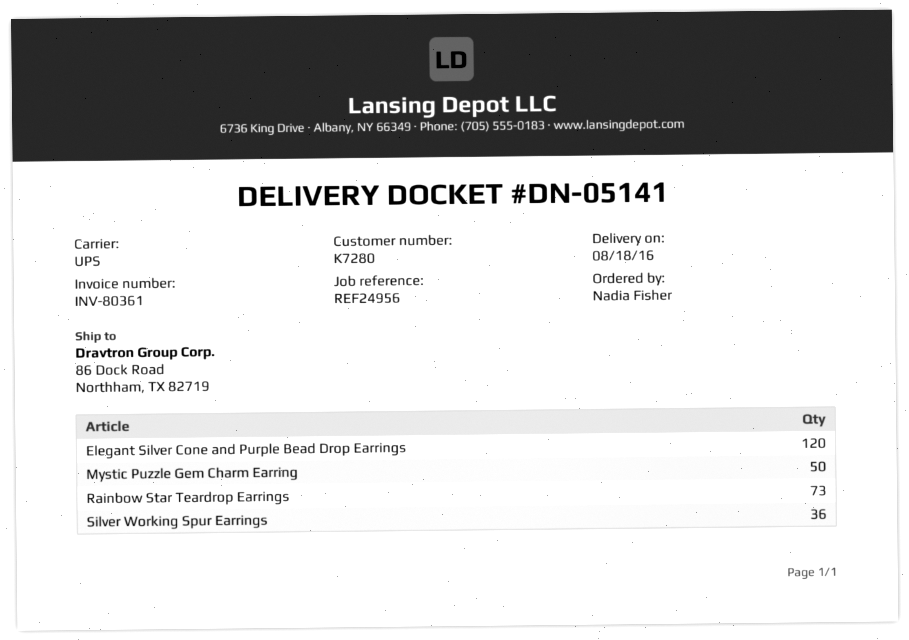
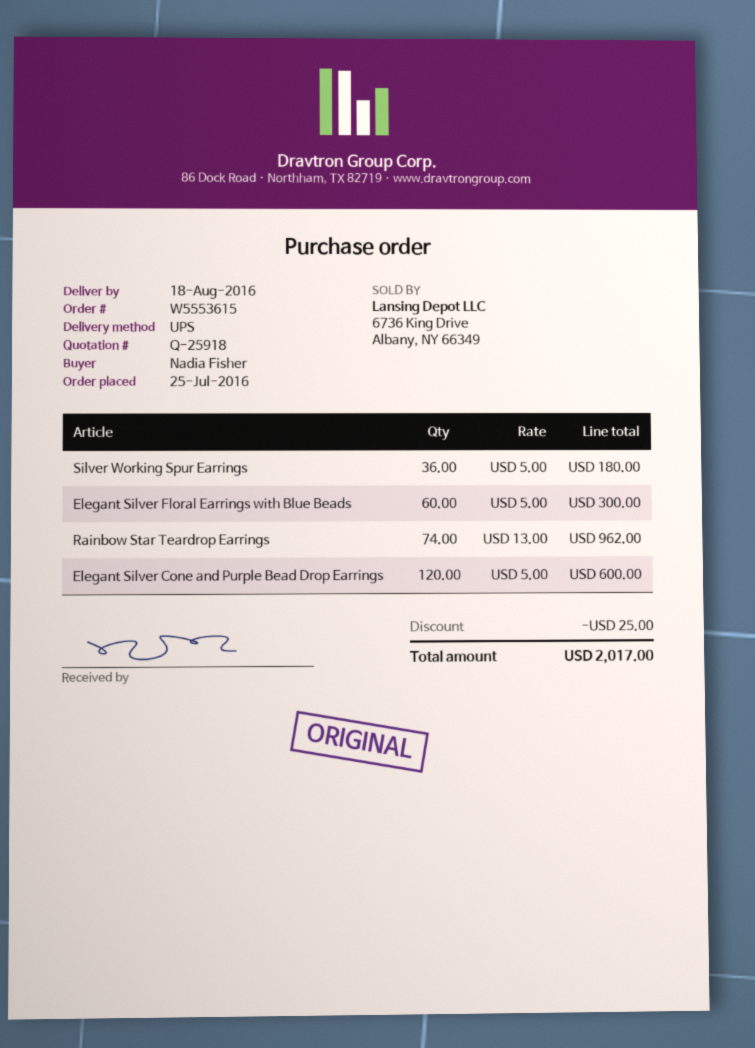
Mystic Puzzle Gem Charm Earring: 50 -> none
Rainbow Star Teardrop Earrings: 73 -> 74
Elegant Silver Floral Earrings with Blue Beads: none -> 60

